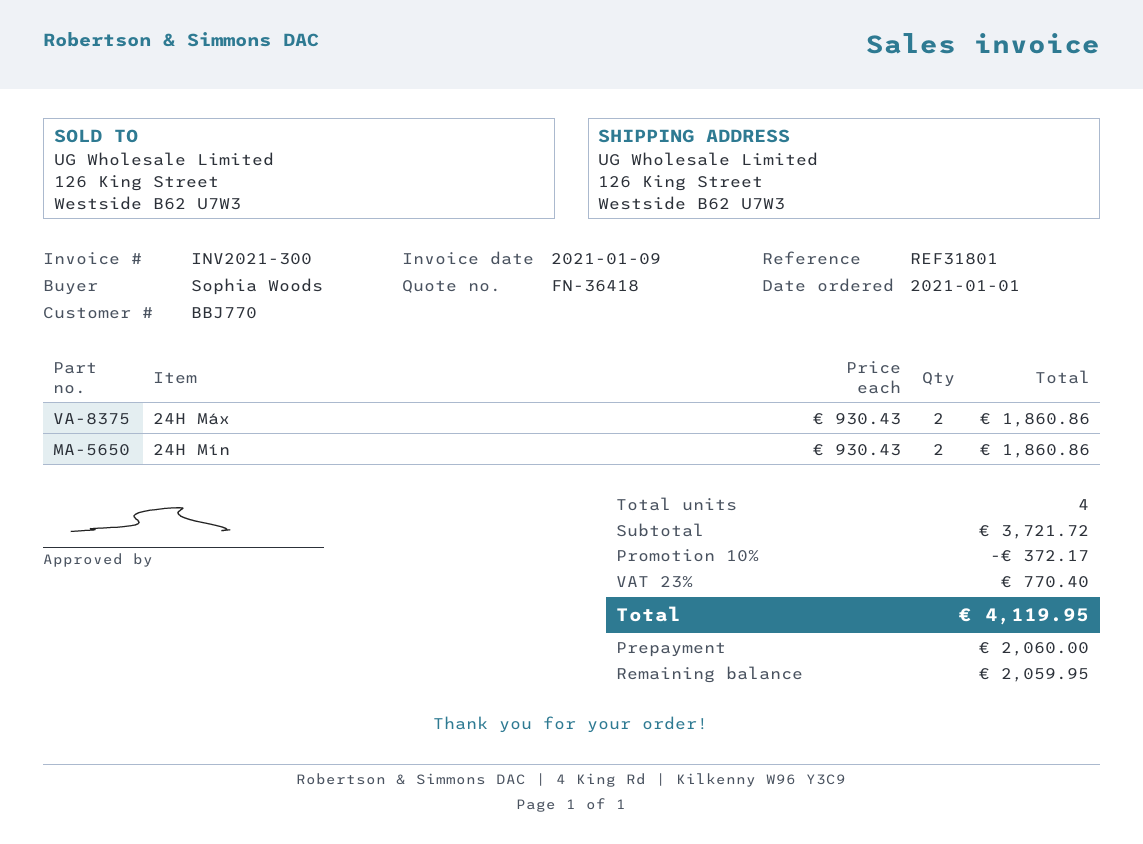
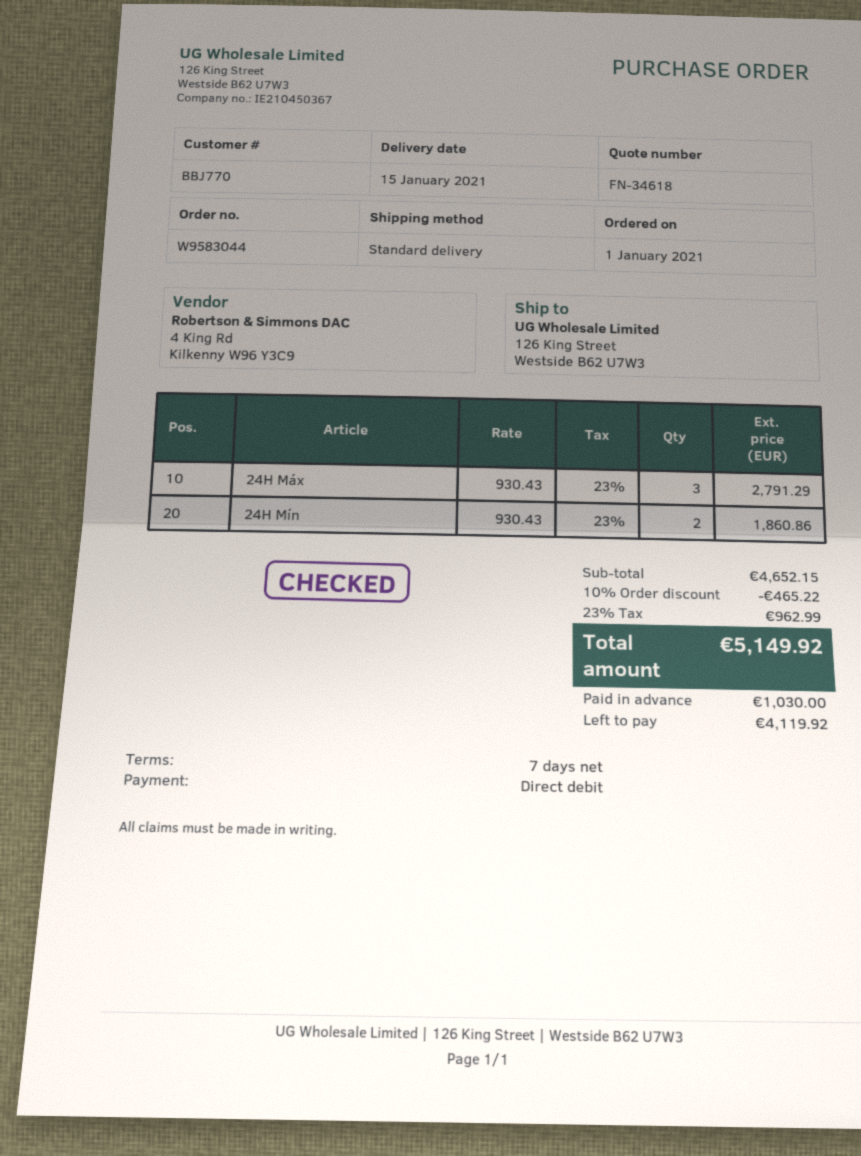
quote number: FN-36418 -> FN-34618
24H Máx: 2 x 930.43 = 1860.86 -> 3 x 930.43 = 2791.29
subtotal: 3721.72 -> 4652.15
discount: 10% = 372.17 -> 10% = 465.22
tax: 23% = 770.40 -> 23% = 962.99
total: 4119.95 -> 5149.92
deposit: 2060.00 -> 1030.00
balance: 2059.95 -> 4119.92

